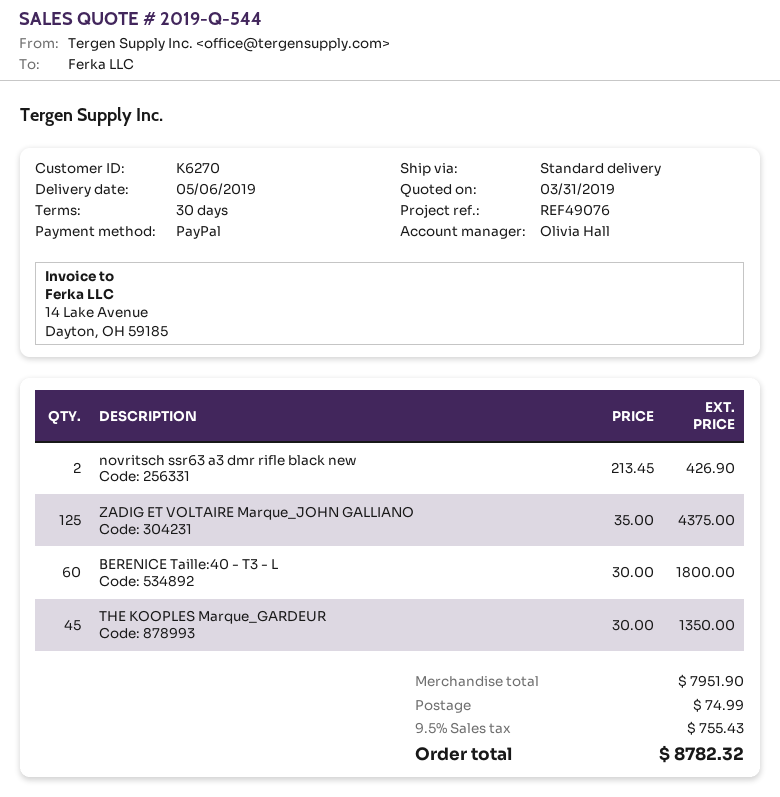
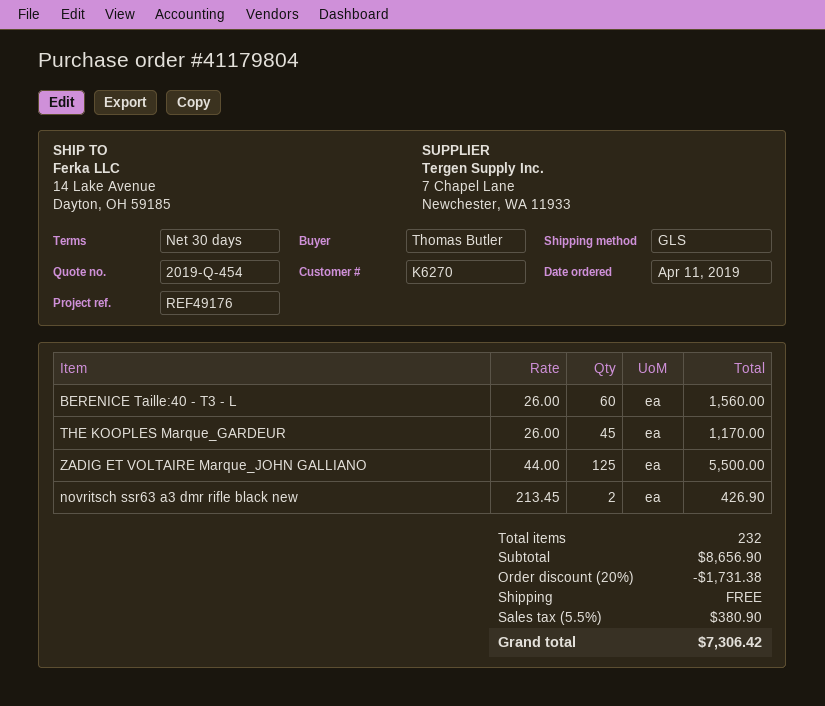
quote number: 2019-Q-544 -> 2019-Q-454
reference: REF49076 -> REF49176
shipping method: standard -> GLS
ZADIG ET VOLTAIRE Marque_JOHN GALLIANO: 125 x 35.00 = 4375.00 -> 125 x 44.00 = 5500.00
BERENICE Taille:40 - T3 - L: 60 x 30.00 = 1800.00 -> 60 x 26.00 = 1560.00
THE KOOPLES Marque_GARDEUR: 45 x 30.00 = 1350.00 -> 45 x 26.00 = 1170.00
subtotal: 7951.90 -> 8656.90
discount: none -> 20% = 1731.38
shipping: 74.99 -> 0.00
tax: 9.5% = 755.43 -> 5.5% = 380.90
total: 8782.32 -> 7306.42

